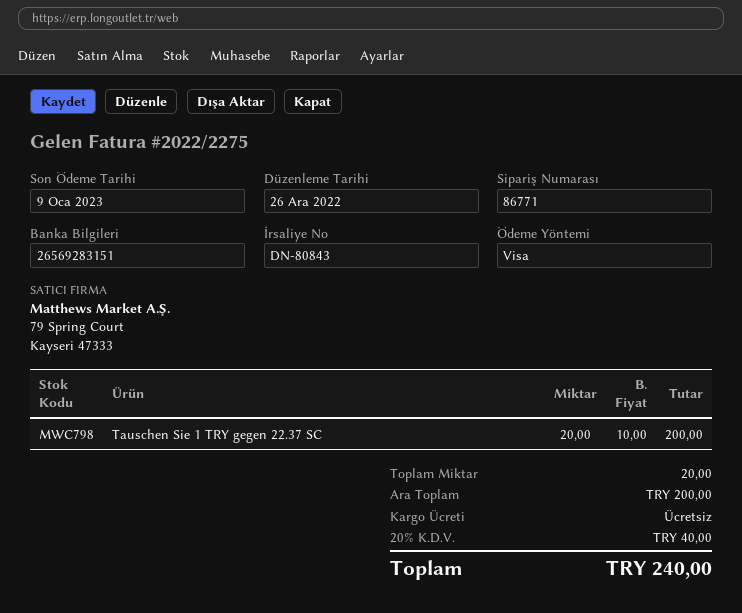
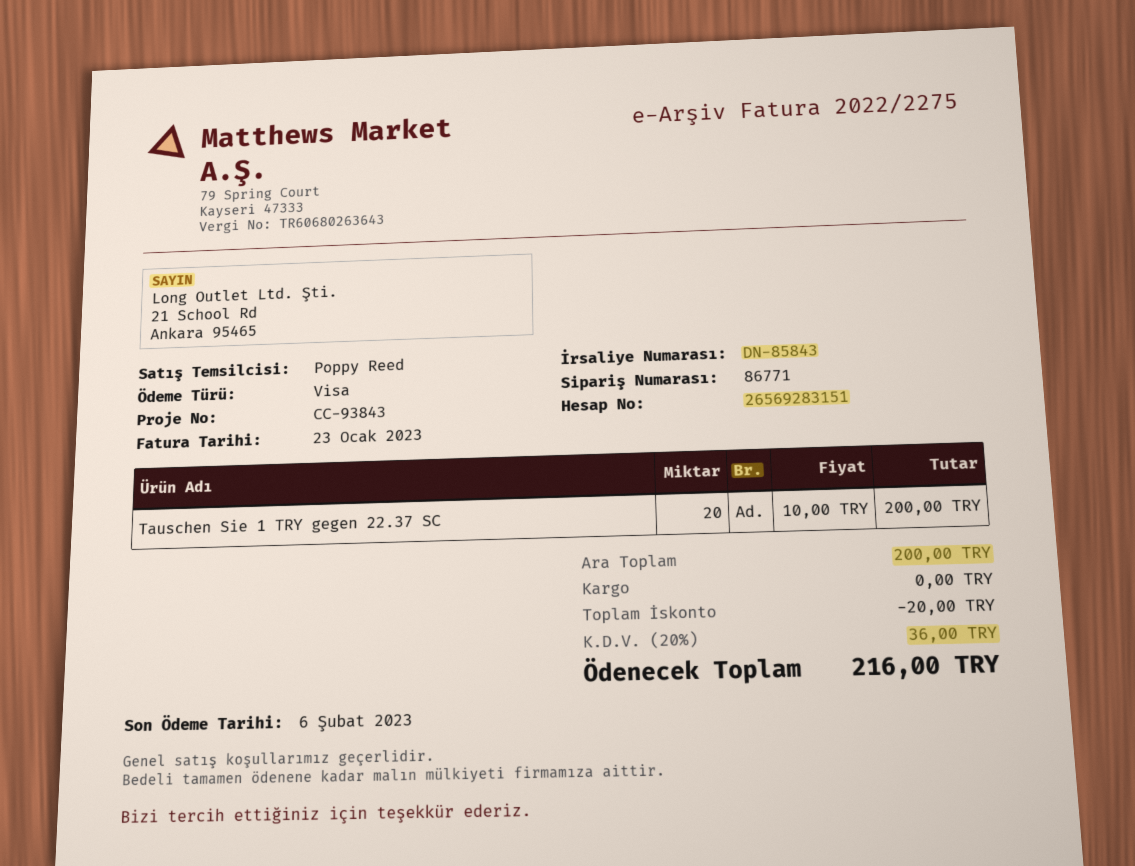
delivery note number: DN-80843 -> DN-85843
invoice date: 2022-12-26 -> 2023-01-23
due date: 2023-01-09 -> 2023-02-06
discount: none -> 20.00
tax: 20% = 40.00 -> 20% = 36.00
total: 240.00 -> 216.00

